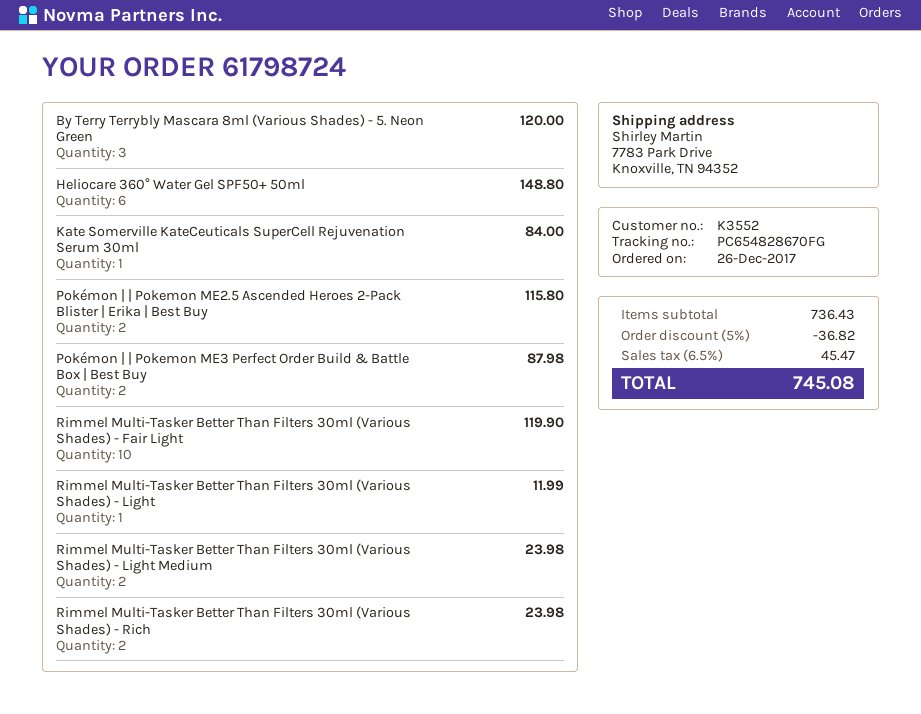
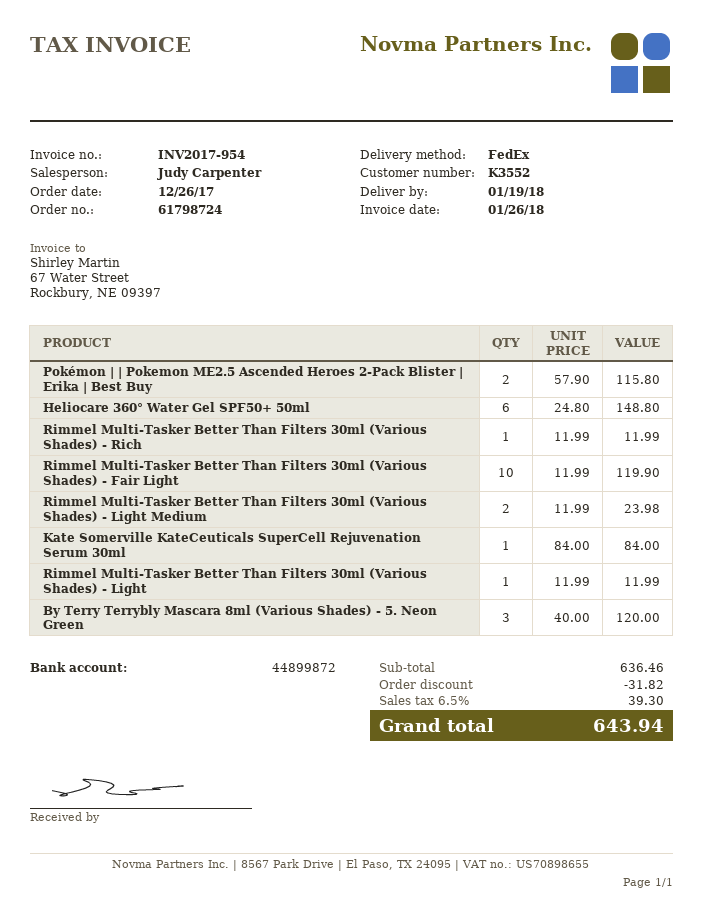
Pokémon | | Pokemon ME3 Perfect Order Build & Battle Box | Best Buy: 2 for 87.98 -> none
Rimmel Multi-Tasker Better Than Filters 30ml (Various Shades) - Rich: 2 for 23.98 -> 1 for 11.99
subtotal: 736.43 -> 636.46
discount: 36.82 -> 31.82
tax: 6.5% = 45.47 -> 6.5% = 39.30
total: 745.08 -> 643.94

